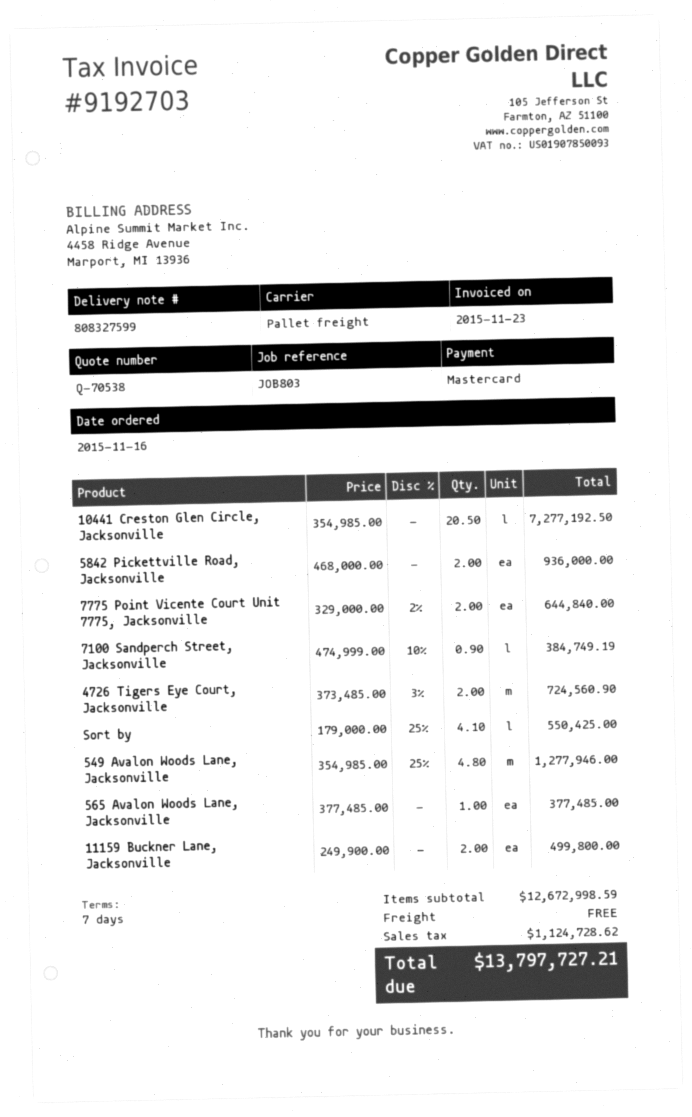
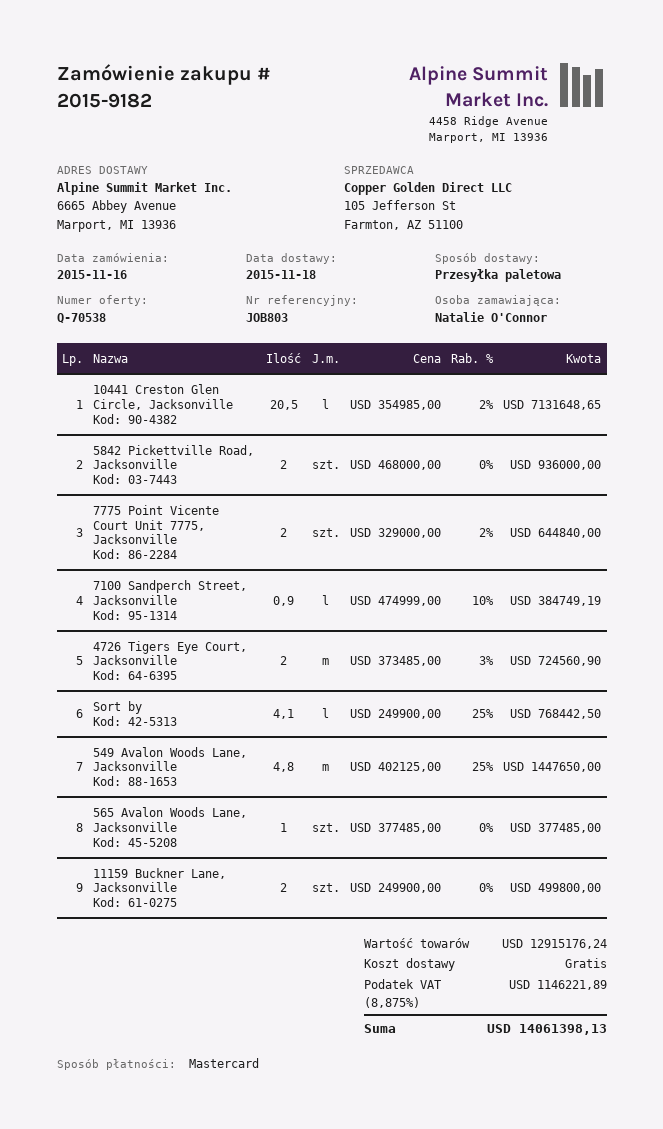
10441 Creston Glen Circle, Jacksonville: 20.5 x 354985.00 = 7277192.50 -> 20.5 x 354985.00 - 2% = 7131648.65
Sort by: 4.1 x 179000.00 - 25% = 550425.00 -> 4.1 x 249900.00 - 25% = 768442.50
549 Avalon Woods Lane, Jacksonville: 4.8 x 354985.00 - 25% = 1277946.00 -> 4.8 x 402125.00 - 25% = 1447650.00
subtotal: 12672998.59 -> 12915176.24
tax: 1124728.62 -> 1146221.89
total: 13797727.21 -> 14061398.13

